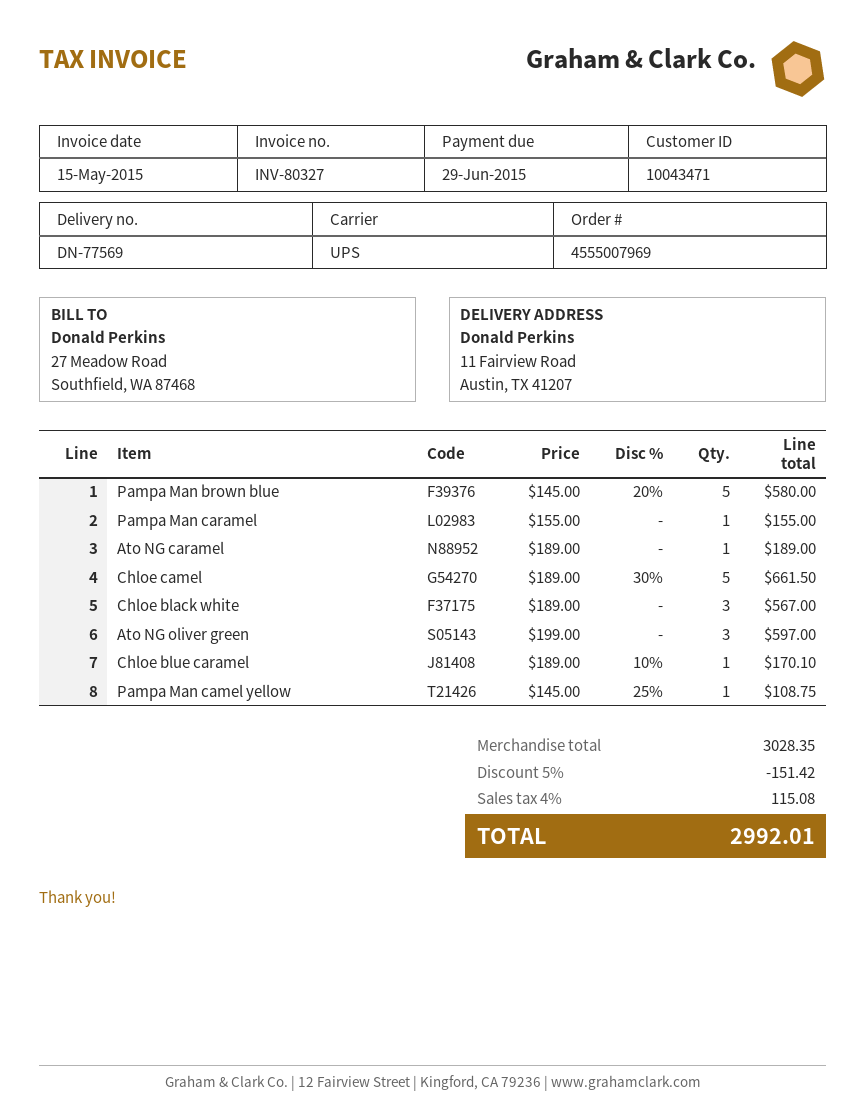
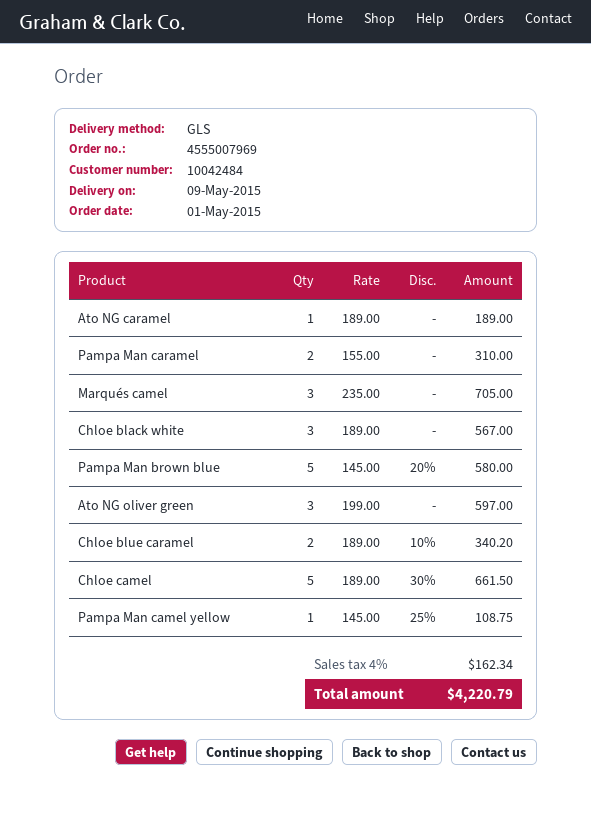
customer number: 10043471 -> 10042484
shipping method: UPS -> GLS
Pampa Man caramel: 1 x 155.00 = 155.00 -> 2 x 155.00 = 310.00
Chloe blue caramel: 1 x 189.00 - 10% = 170.10 -> 2 x 189.00 - 10% = 340.20
Marqués camel: none -> 3 x 235.00 = 705.00
discount: 5% = 151.42 -> none
tax: 4% = 115.08 -> 4% = 162.34
total: 2992.01 -> 4220.79

